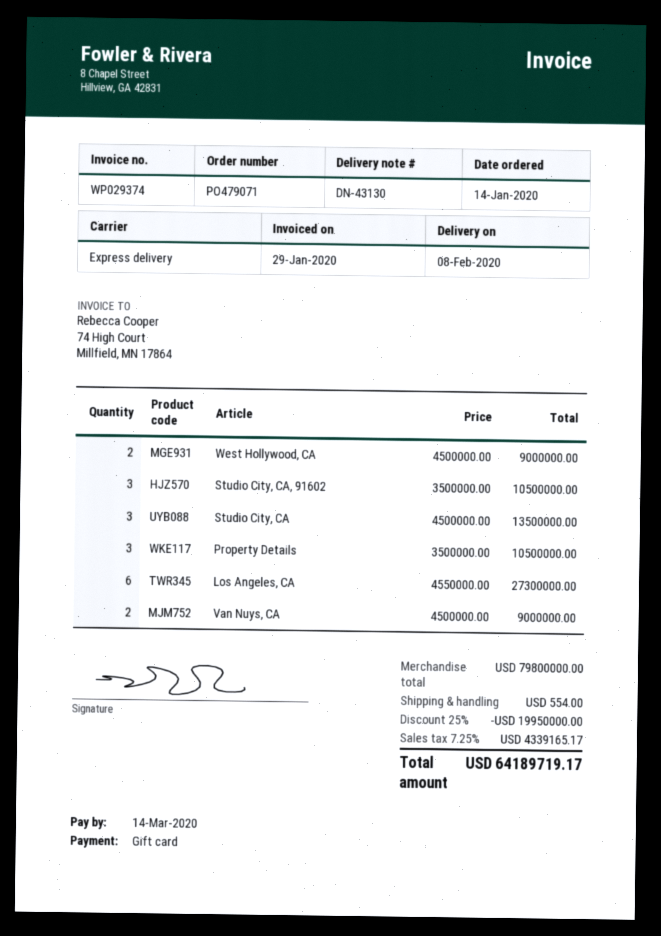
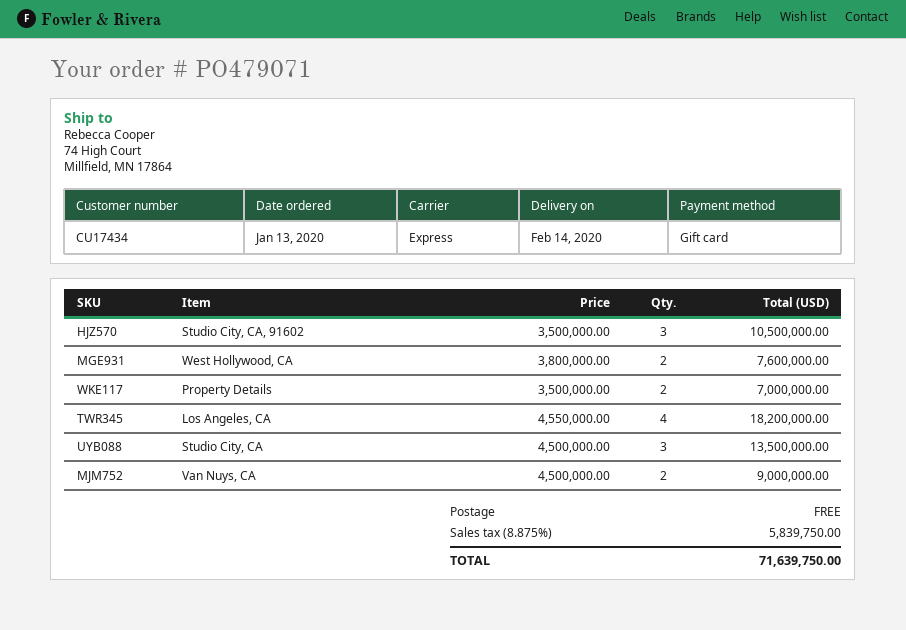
order date: 2020-01-14 -> 2020-01-13
delivery date: 2020-02-08 -> 2020-02-14
West Hollywood, CA: 2 x 4500000.00 = 9000000.00 -> 2 x 3800000.00 = 7600000.00
Property Details: 3 x 3500000.00 = 10500000.00 -> 2 x 3500000.00 = 7000000.00
Los Angeles, CA: 6 x 4550000.00 = 27300000.00 -> 4 x 4550000.00 = 18200000.00
discount: 25% = 19950000.00 -> none
shipping: 554.00 -> 0.00
tax: 7.25% = 4339165.17 -> 8.875% = 5839750.00
total: 64189719.17 -> 71639750.00

